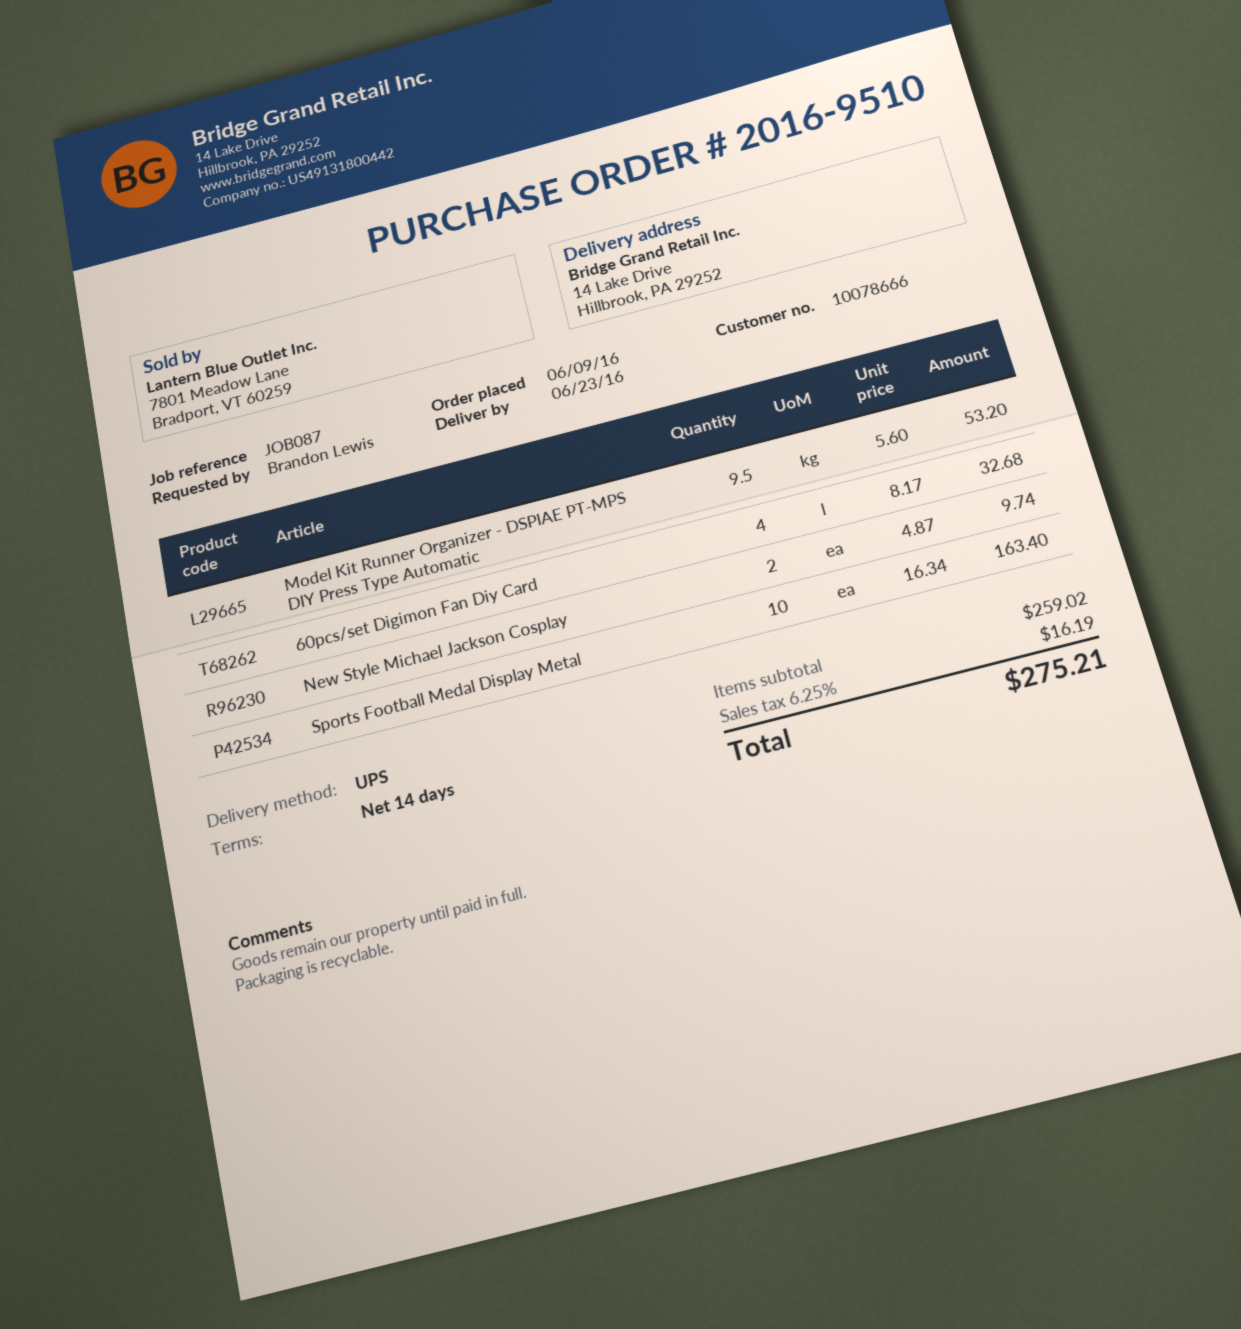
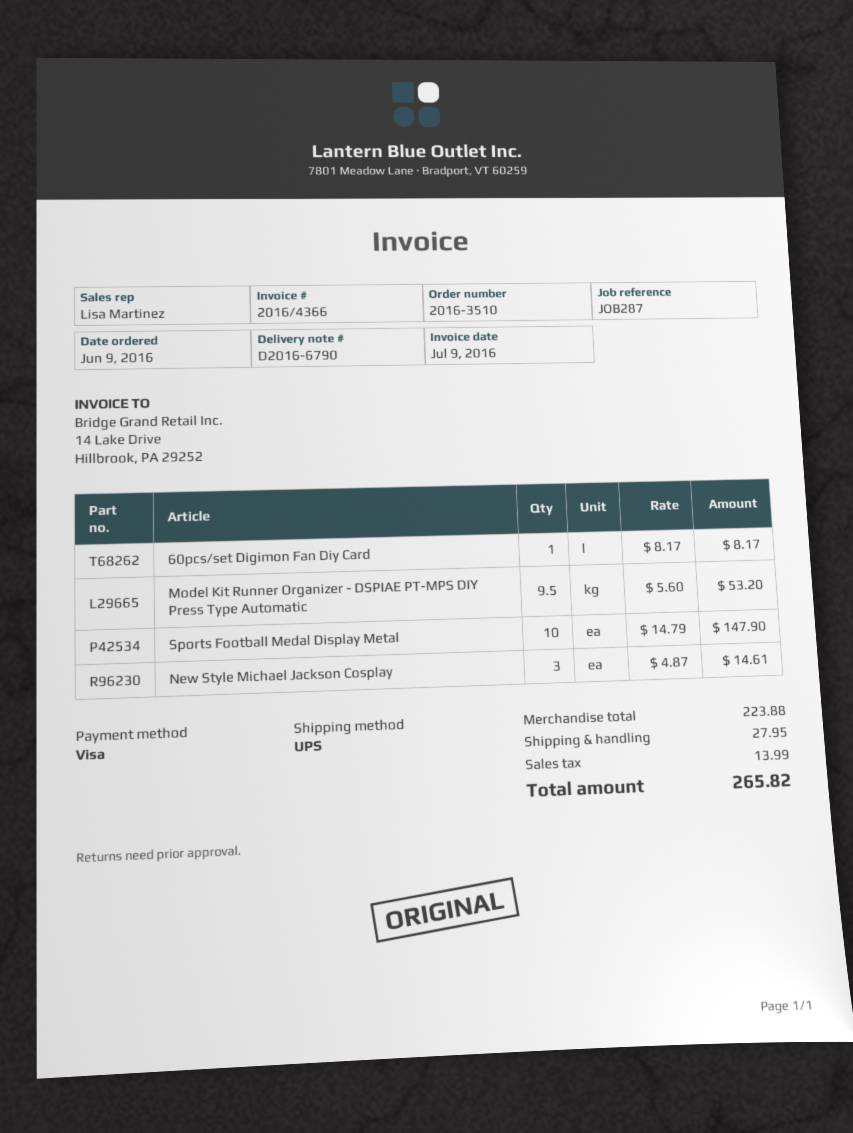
order number: 2016-9510 -> 2016-3510
reference: JOB087 -> JOB287
60pcs/set Digimon Fan Diy Card: 4 x 8.17 = 32.68 -> 1 x 8.17 = 8.17
New Style Michael Jackson Cosplay: 2 x 4.87 = 9.74 -> 3 x 4.87 = 14.61
Sports Football Medal Display Metal: 10 x 16.34 = 163.40 -> 10 x 14.79 = 147.90
subtotal: 259.02 -> 223.88
shipping: none -> 27.95
tax: 16.19 -> 13.99
total: 275.21 -> 265.82

